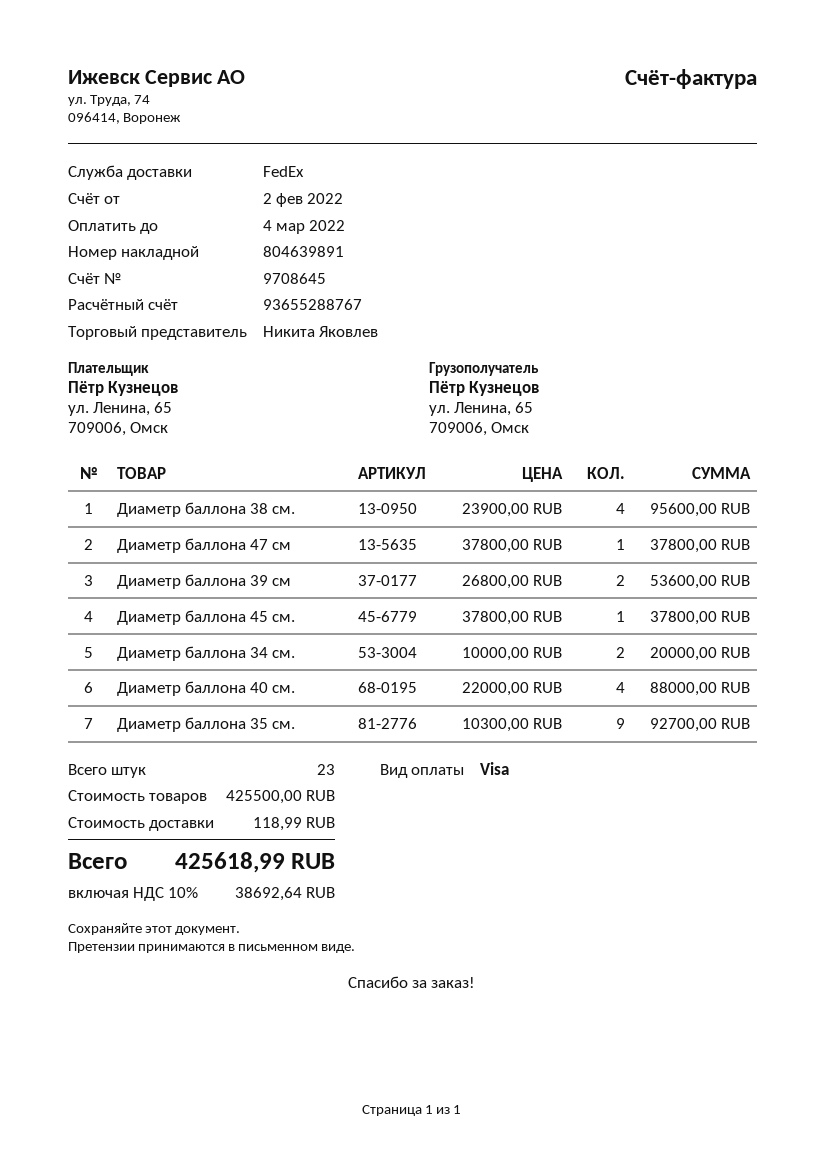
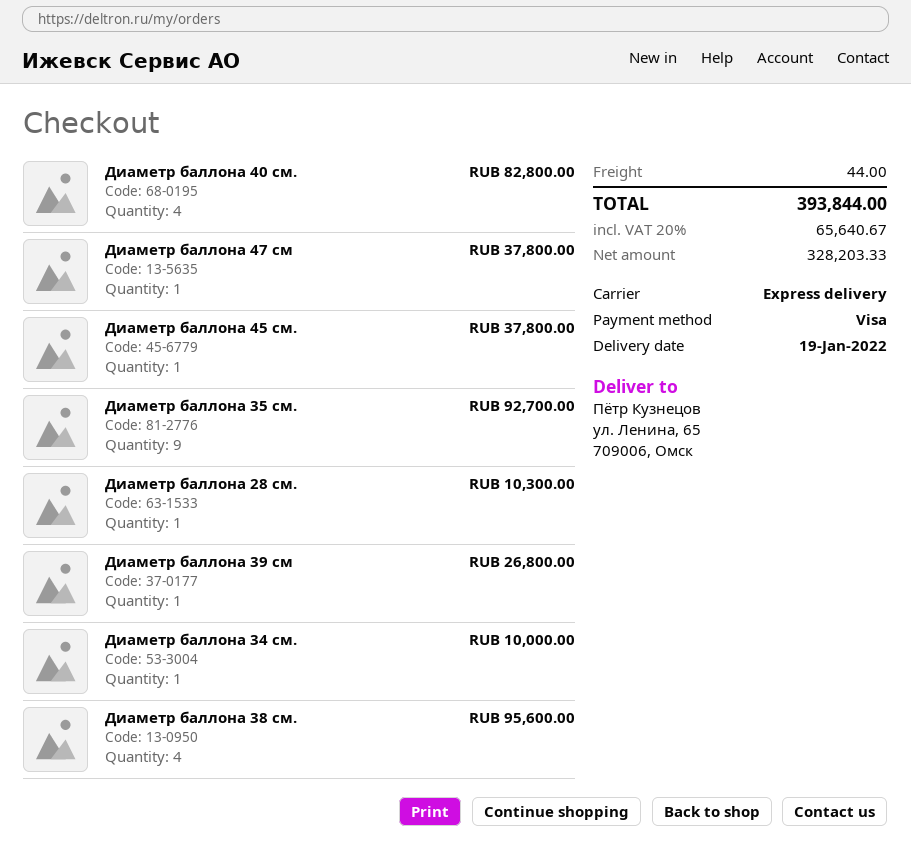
shipping method: FedEx -> express
Диаметр баллона 39 см: 2 for 53600.00 -> 1 for 26800.00
Диаметр баллона 34 см.: 2 for 20000.00 -> 1 for 10000.00
Диаметр баллона 40 см.: 4 for 88000.00 -> 4 for 82800.00
Диаметр баллона 28 см.: none -> 1 for 10300.00
shipping: 118.99 -> 44.00
tax: 10% = 38692.64 -> 20% = 65640.67
total: 425618.99 -> 393844.00

